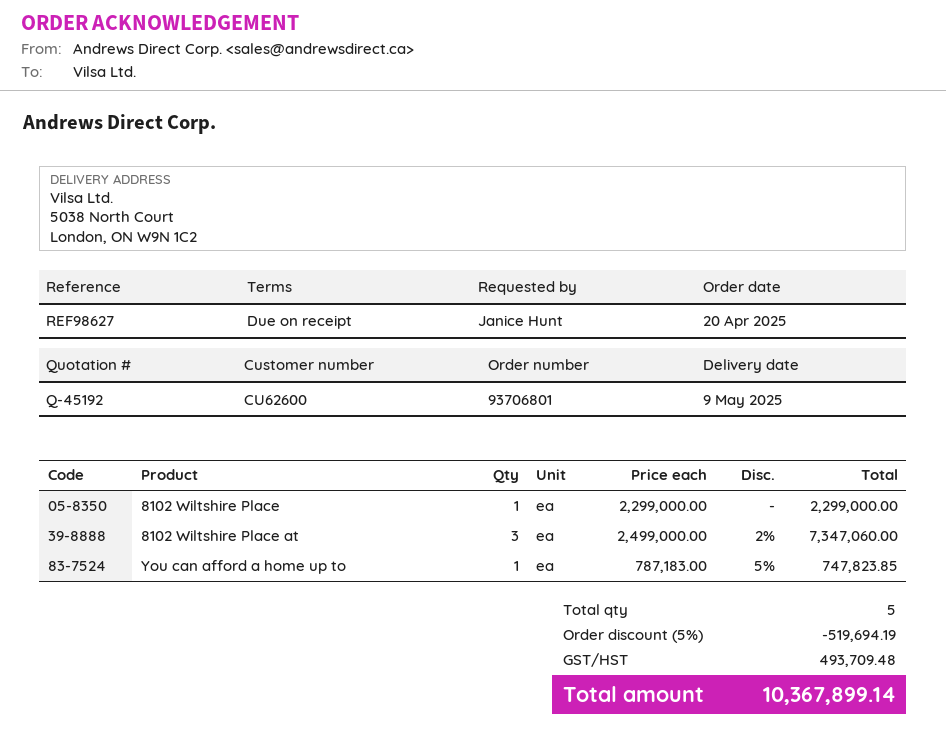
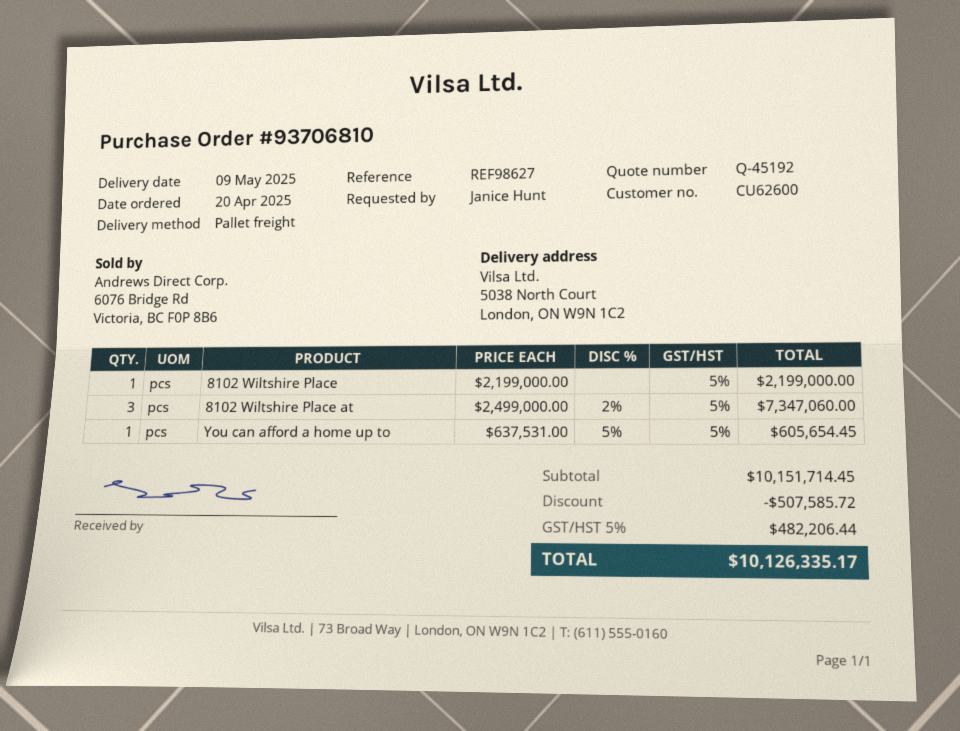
order number: 93706801 -> 93706810
8102 Wiltshire Place: 1 x 2299000.00 = 2299000.00 -> 1 x 2199000.00 = 2199000.00
You can afford a home up to: 1 x 787183.00 - 5% = 747823.85 -> 1 x 637531.00 - 5% = 605654.45
discount: 519694.19 -> 507585.72
tax: 493709.48 -> 482206.44
total: 10367899.14 -> 10126335.17

